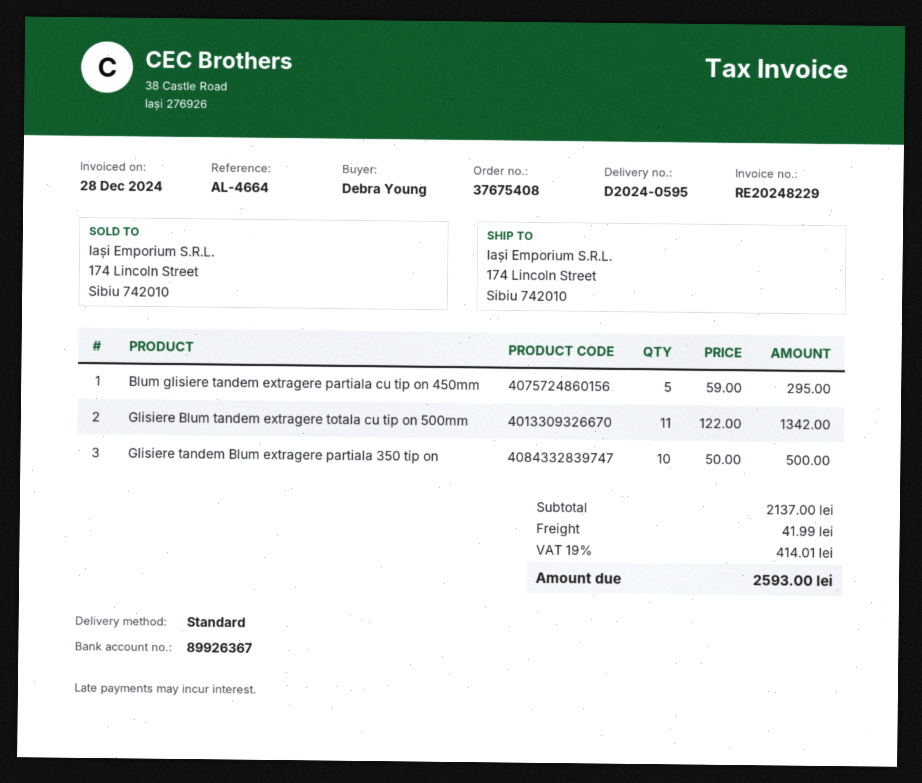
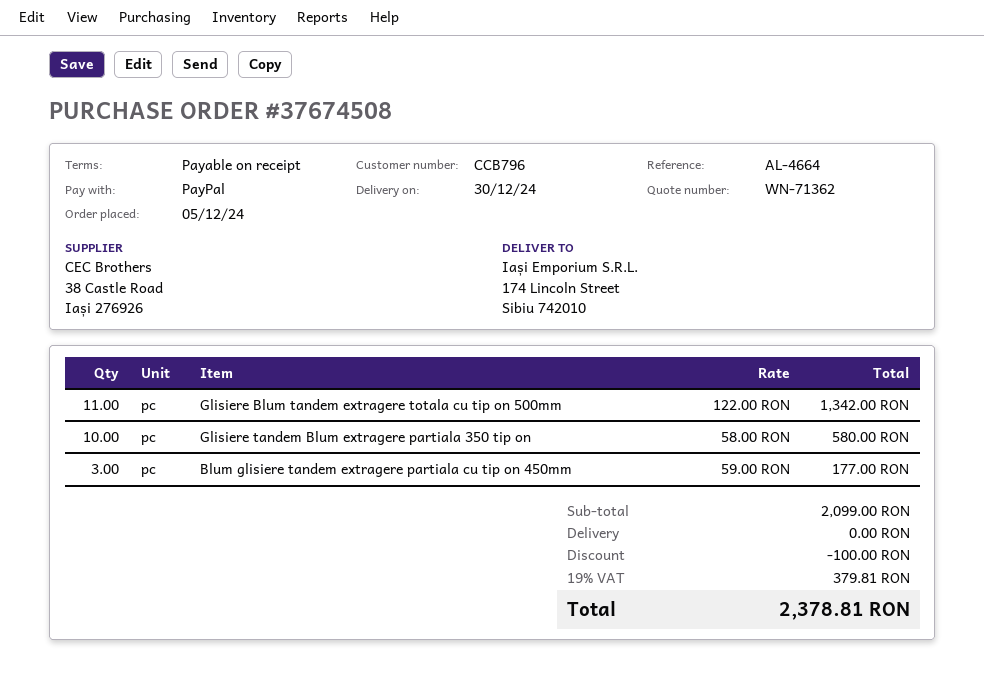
order number: 37675408 -> 37674508
Blum glisiere tandem extragere partiala cu tip on 450mm: 5 x 59.00 = 295.00 -> 3 x 59.00 = 177.00
Glisiere tandem Blum extragere partiala 350 tip on: 10 x 50.00 = 500.00 -> 10 x 58.00 = 580.00
subtotal: 2137.00 -> 2099.00
discount: none -> 100.00
shipping: 41.99 -> 0.00
tax: 19% = 414.01 -> 19% = 379.81
total: 2593.00 -> 2378.81

